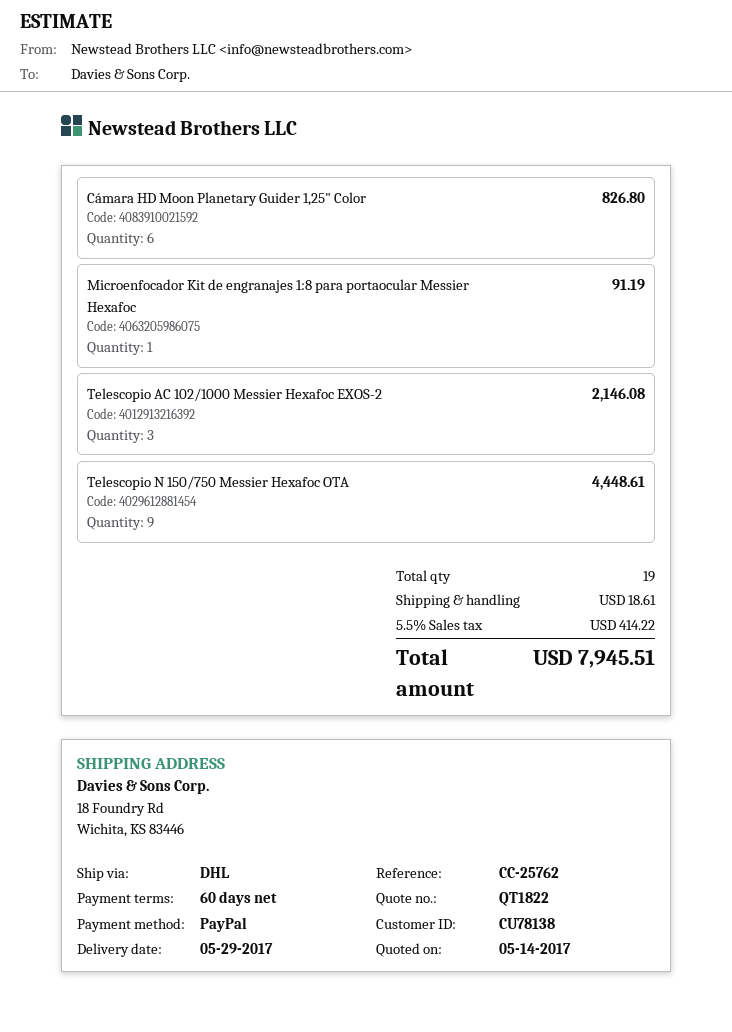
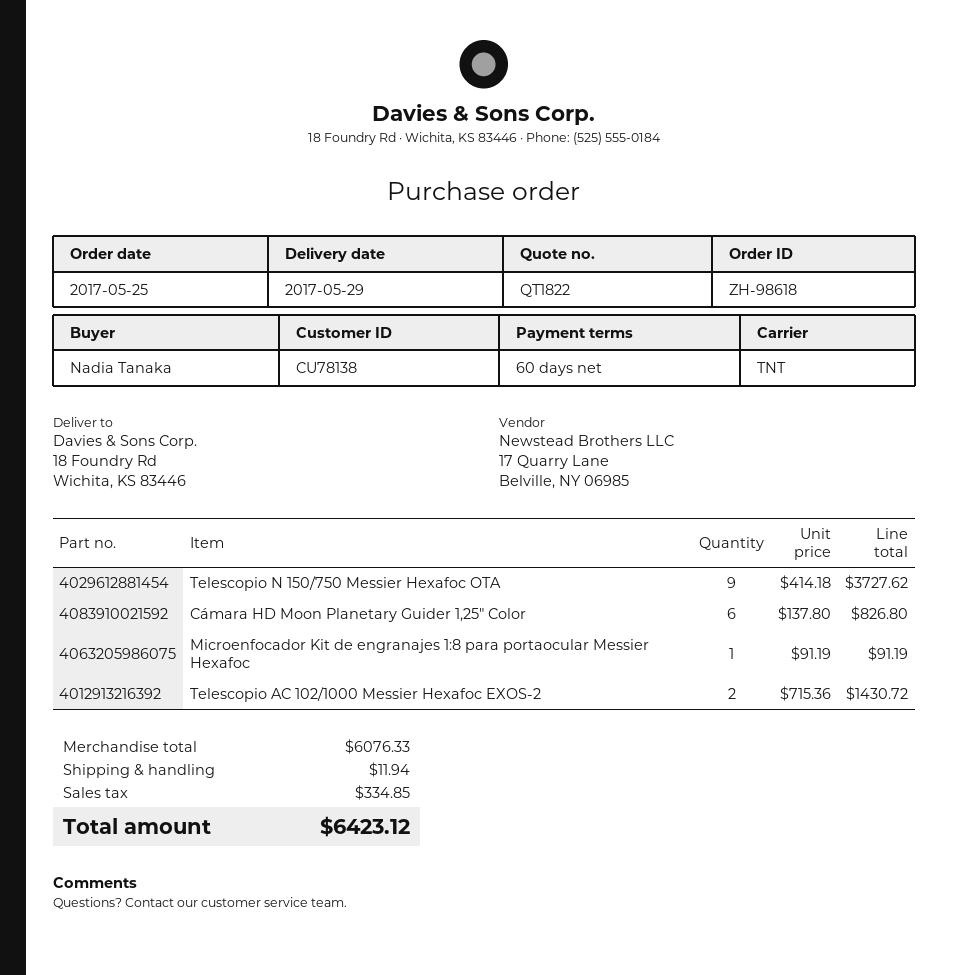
shipping method: DHL -> TNT
Telescopio AC 102/1000 Messier Hexafoc EXOS-2: 3 for 2146.08 -> 2 for 1430.72
Telescopio N 150/750 Messier Hexafoc OTA: 9 for 4448.61 -> 9 for 3727.62
shipping: 18.61 -> 11.94
tax: 414.22 -> 334.85
total: 7945.51 -> 6423.12

